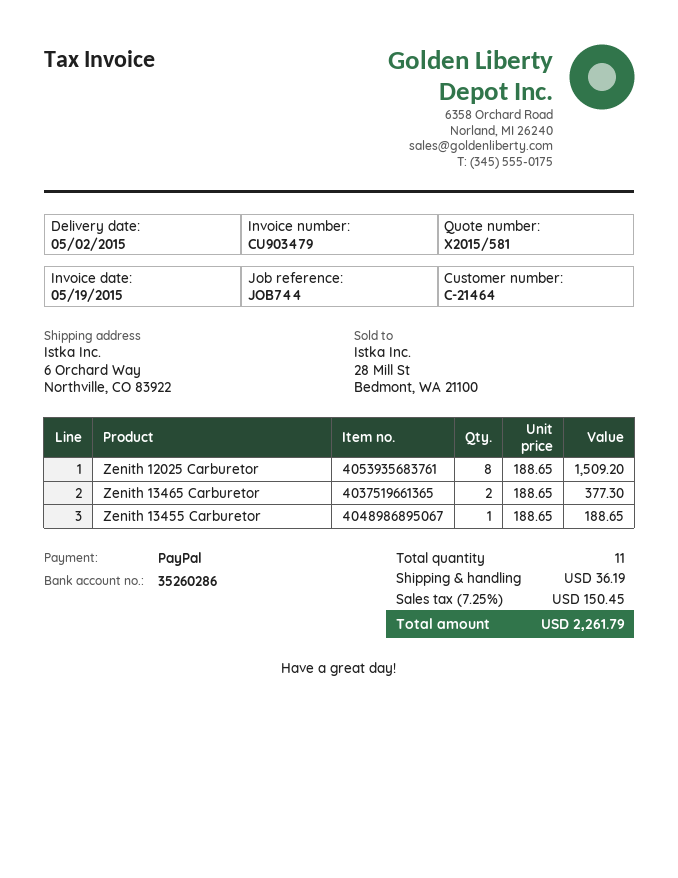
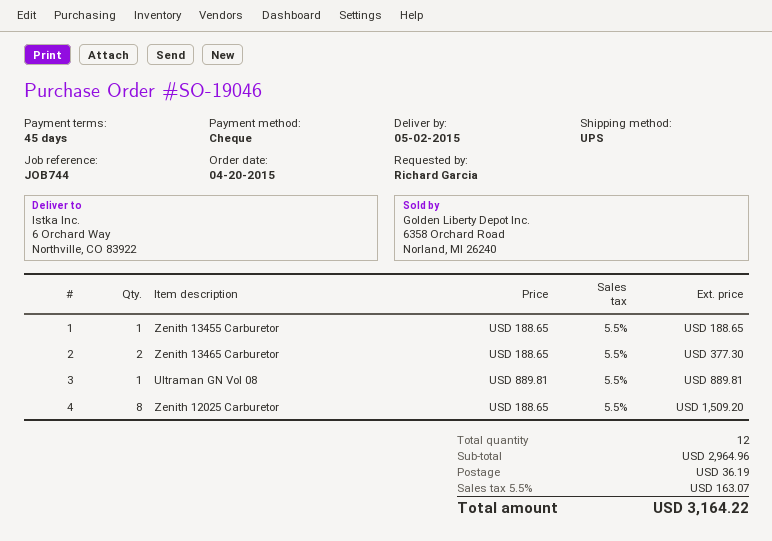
payment method: PayPal -> cheque
Ultraman GN Vol 08: none -> 1 x 889.81 = 889.81
total quantity: 11 -> 12
tax: 7.25% = 150.45 -> 5.5% = 163.07
total: 2261.79 -> 3164.22

